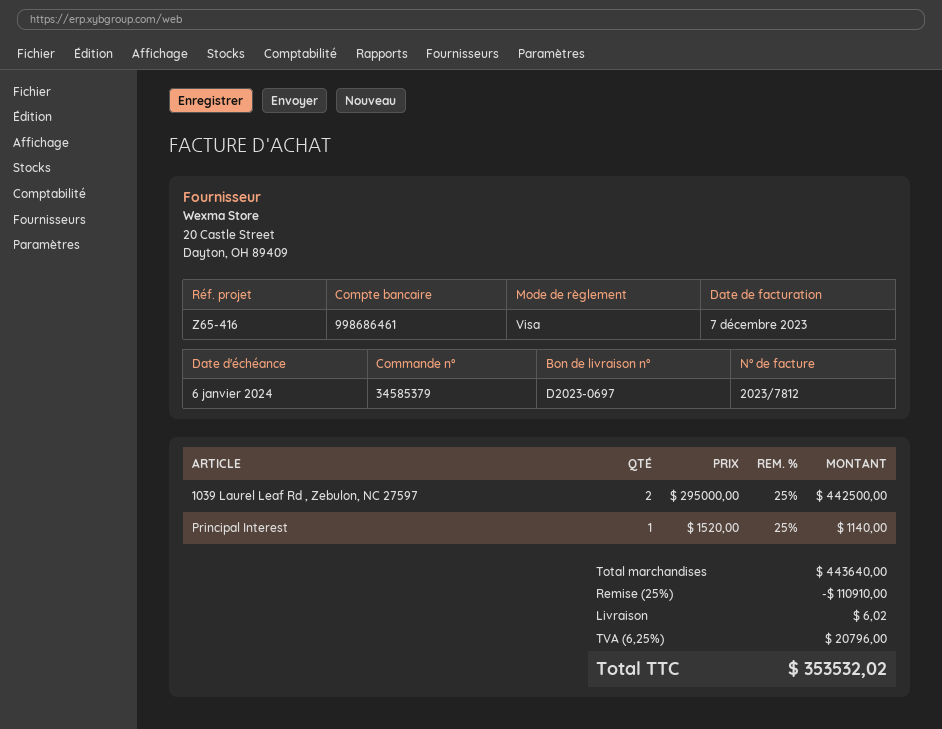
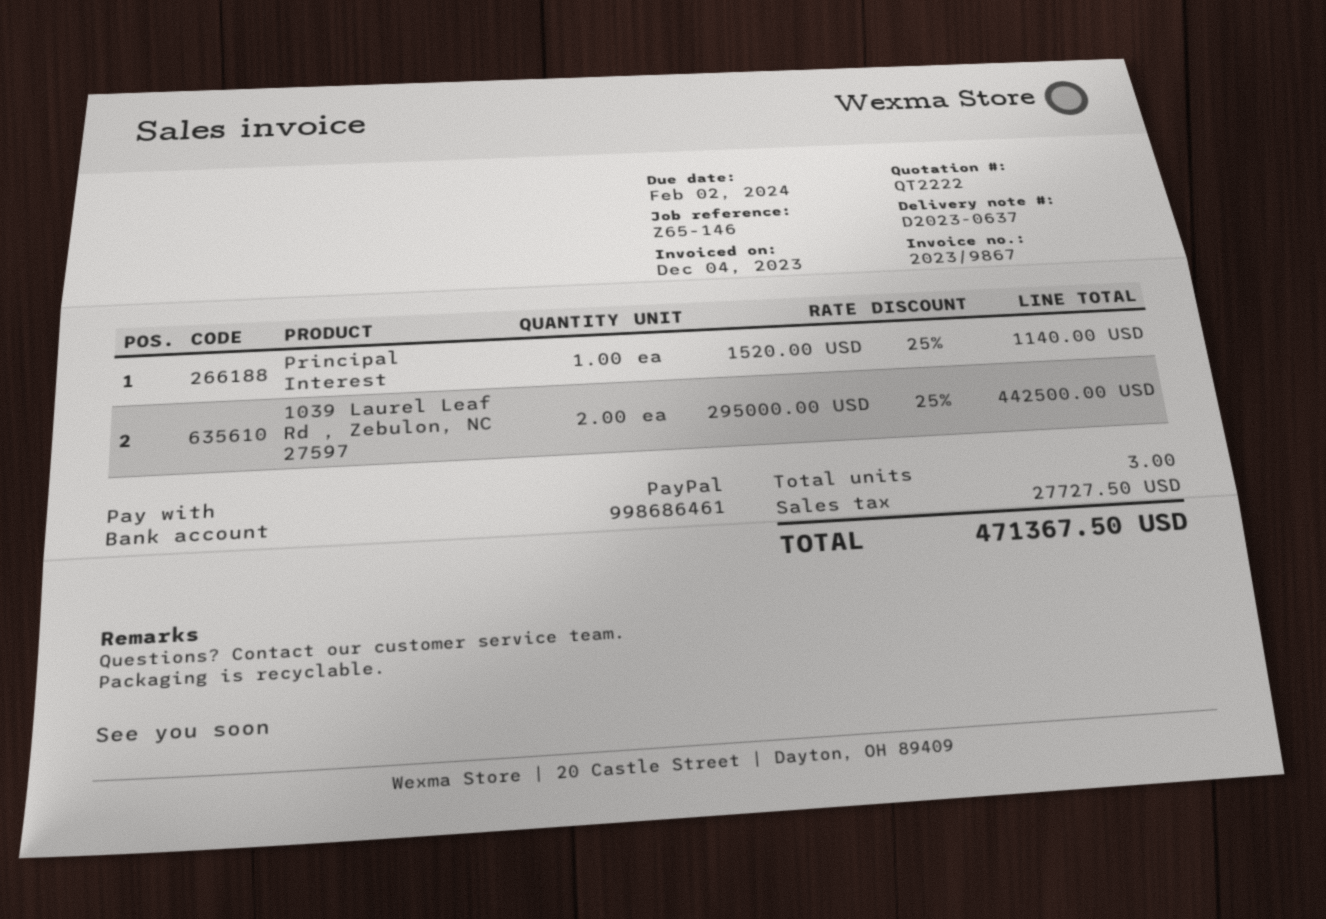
delivery note number: D2023-0697 -> D2023-0637
invoice number: 2023/7812 -> 2023/9867
invoice date: 2023-12-07 -> 2023-12-04
due date: 2024-01-06 -> 2024-02-02
reference: Z65-416 -> Z65-146
payment method: Visa -> PayPal
discount: 25% = 110910.00 -> none
shipping: 6.02 -> none
tax: 20796.00 -> 27727.50
total: 353532.02 -> 471367.50

